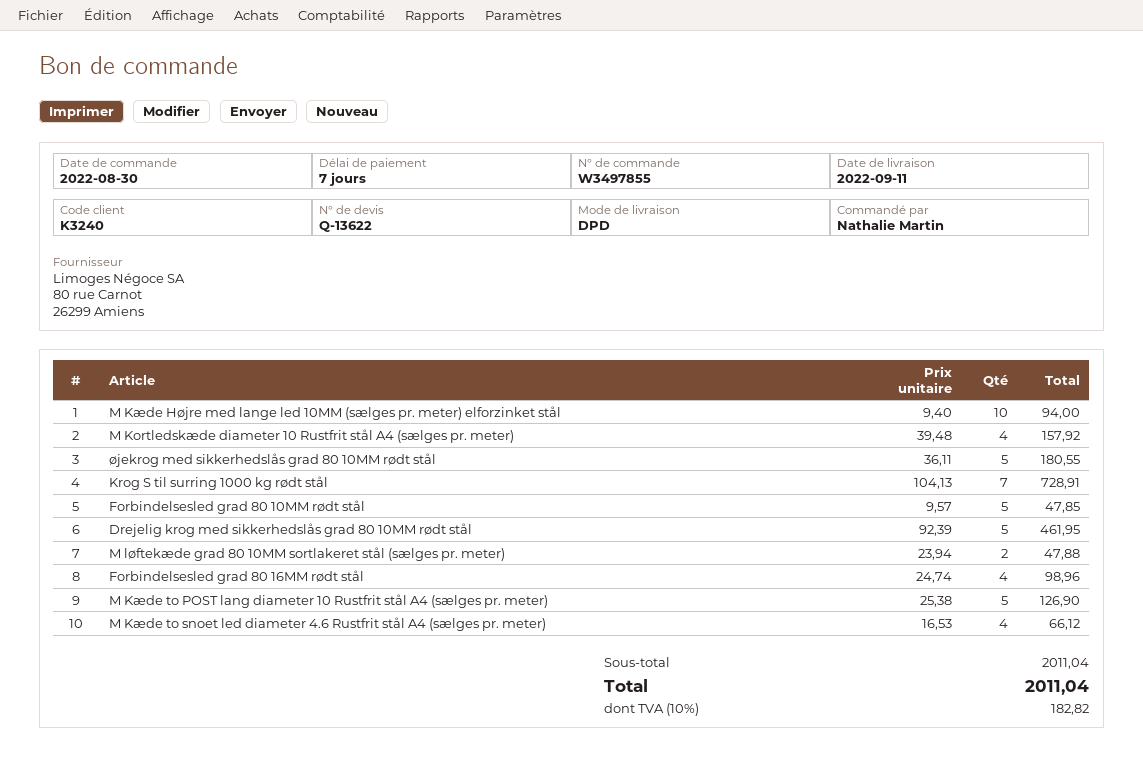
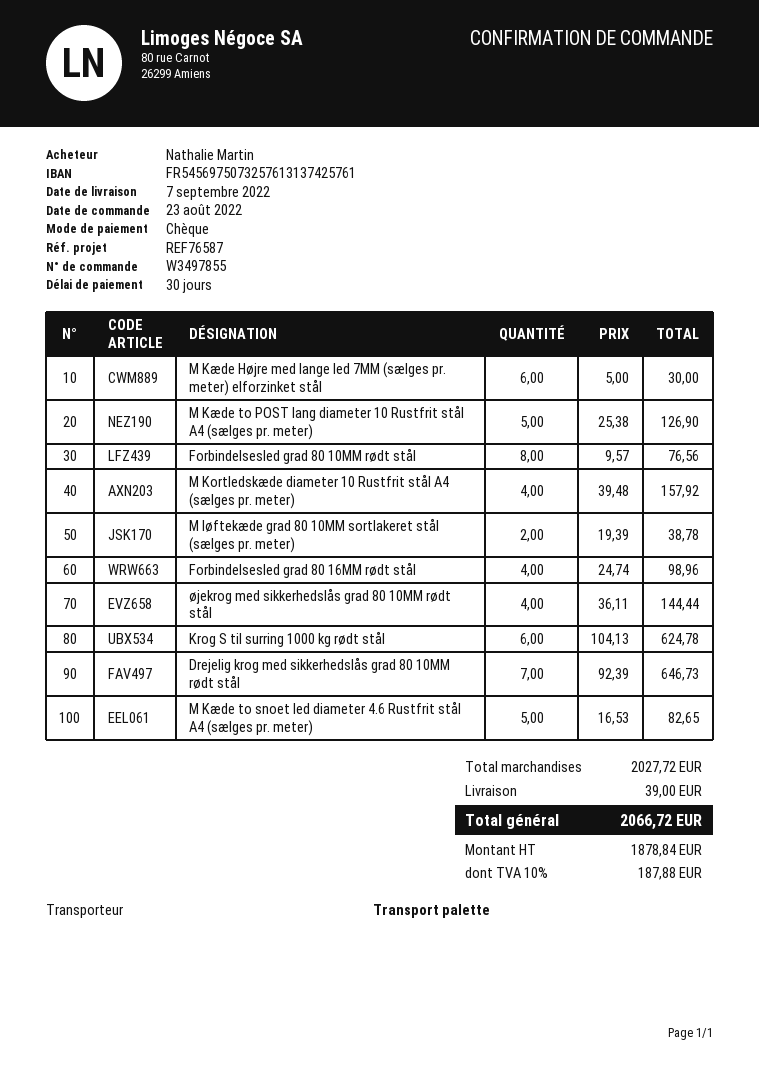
order date: 2022-08-30 -> 2022-08-23
delivery date: 2022-09-11 -> 2022-09-07
payment terms: 7 days -> 30 days
shipping method: DPD -> pallet freight
M Kæde Højre med lange led 10MM (sælges pr. meter) elforzinket stål: 10 x 9.40 = 94.00 -> none
øjekrog med sikkerhedslås grad 80 10MM rødt stål: 5 x 36.11 = 180.55 -> 4 x 36.11 = 144.44
Krog S til surring 1000 kg rødt stål: 7 x 104.13 = 728.91 -> 6 x 104.13 = 624.78
Forbindelsesled grad 80 10MM rødt stål: 5 x 9.57 = 47.85 -> 8 x 9.57 = 76.56
Drejelig krog med sikkerhedslås grad 80 10MM rødt stål: 5 x 92.39 = 461.95 -> 7 x 92.39 = 646.73
M løftekæde grad 80 10MM sortlakeret stål (sælges pr. meter): 2 x 23.94 = 47.88 -> 2 x 19.39 = 38.78
M Kæde to snoet led diameter 4.6 Rustfrit stål A4 (sælges pr. meter): 4 x 16.53 = 66.12 -> 5 x 16.53 = 82.65
M Kæde Højre med lange led 7MM (sælges pr. meter) elforzinket stål: none -> 6 x 5.00 = 30.00
subtotal: 2011.04 -> 2027.72
shipping: none -> 39.00
tax: 10% = 182.82 -> 10% = 187.88
total: 2011.04 -> 2066.72

